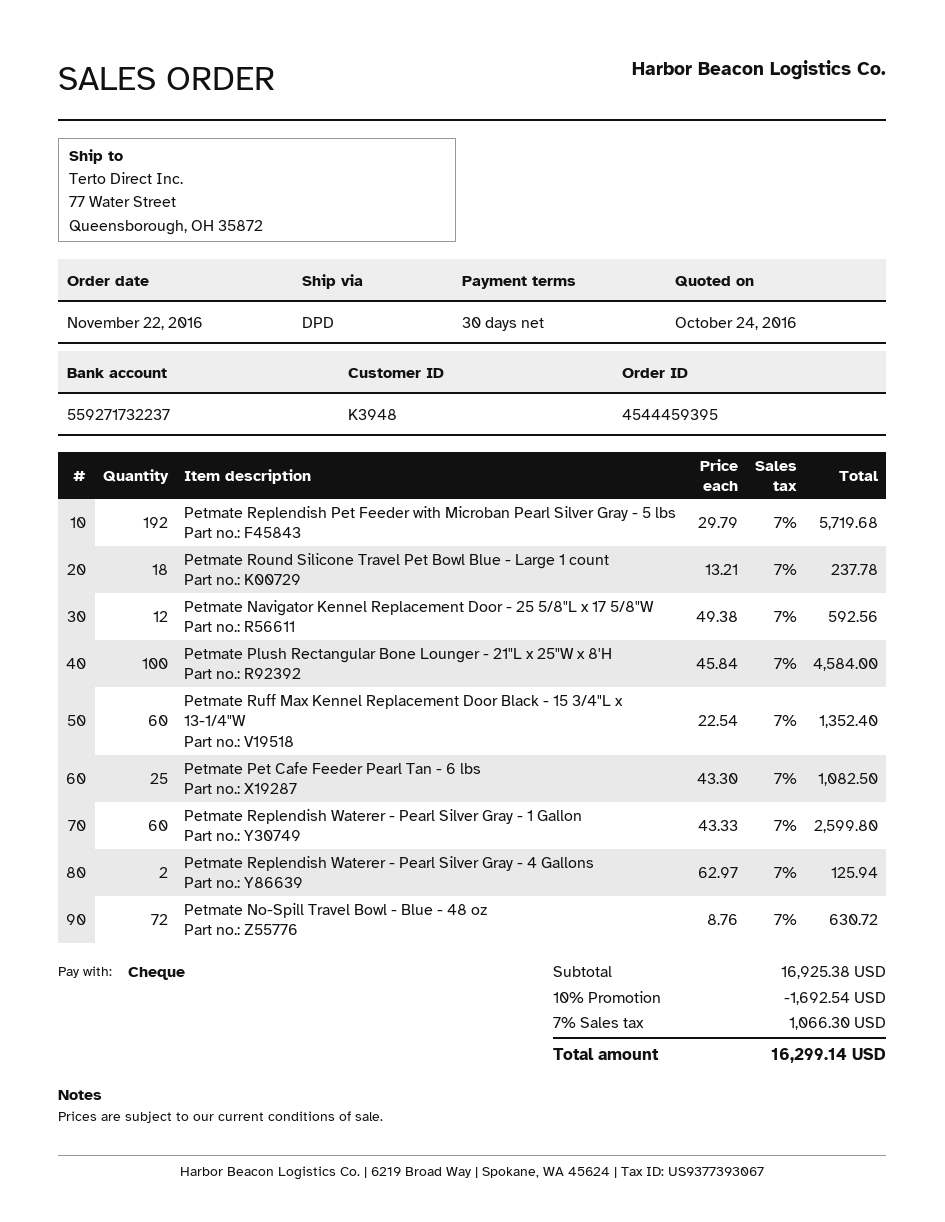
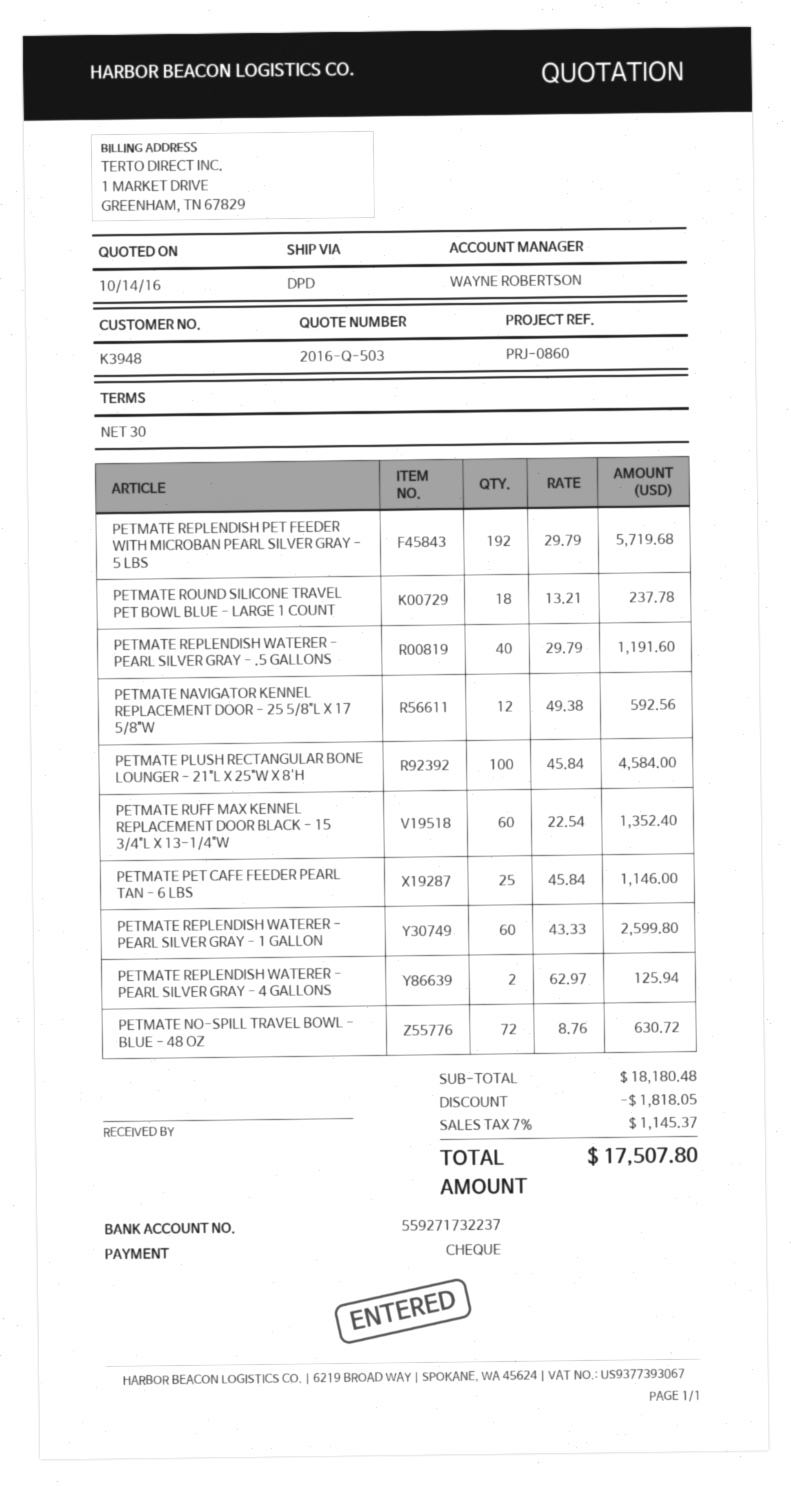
quote date: 2016-10-24 -> 2016-10-14
Petmate Pet Cafe Feeder Pearl Tan - 6 lbs: 25 x 43.30 = 1082.50 -> 25 x 45.84 = 1146.00
PETMATE REPLENDISH WATERER - PEARL SILVER GRAY - .5 GALLONS: none -> 40 x 29.79 = 1191.60
subtotal: 16925.38 -> 18180.48
discount: 1692.54 -> 1818.05
tax: 7% = 1066.30 -> 7% = 1145.37
total: 16299.14 -> 17507.80

